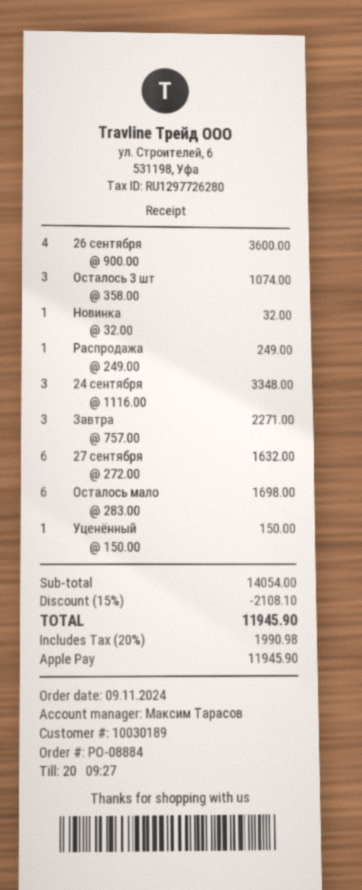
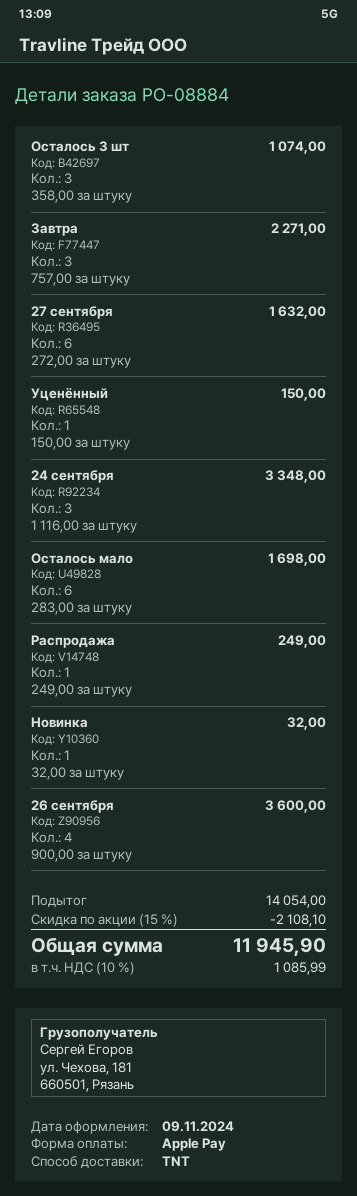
tax: 20% = 1990.98 -> 10% = 1085.99

